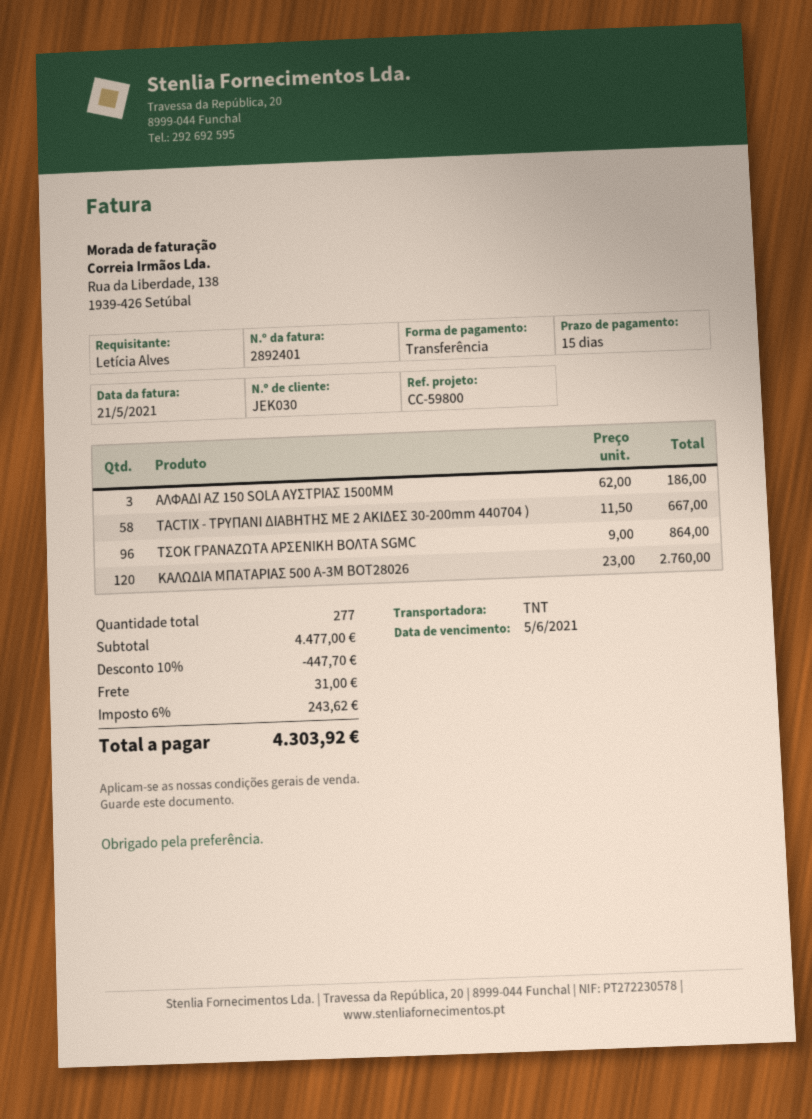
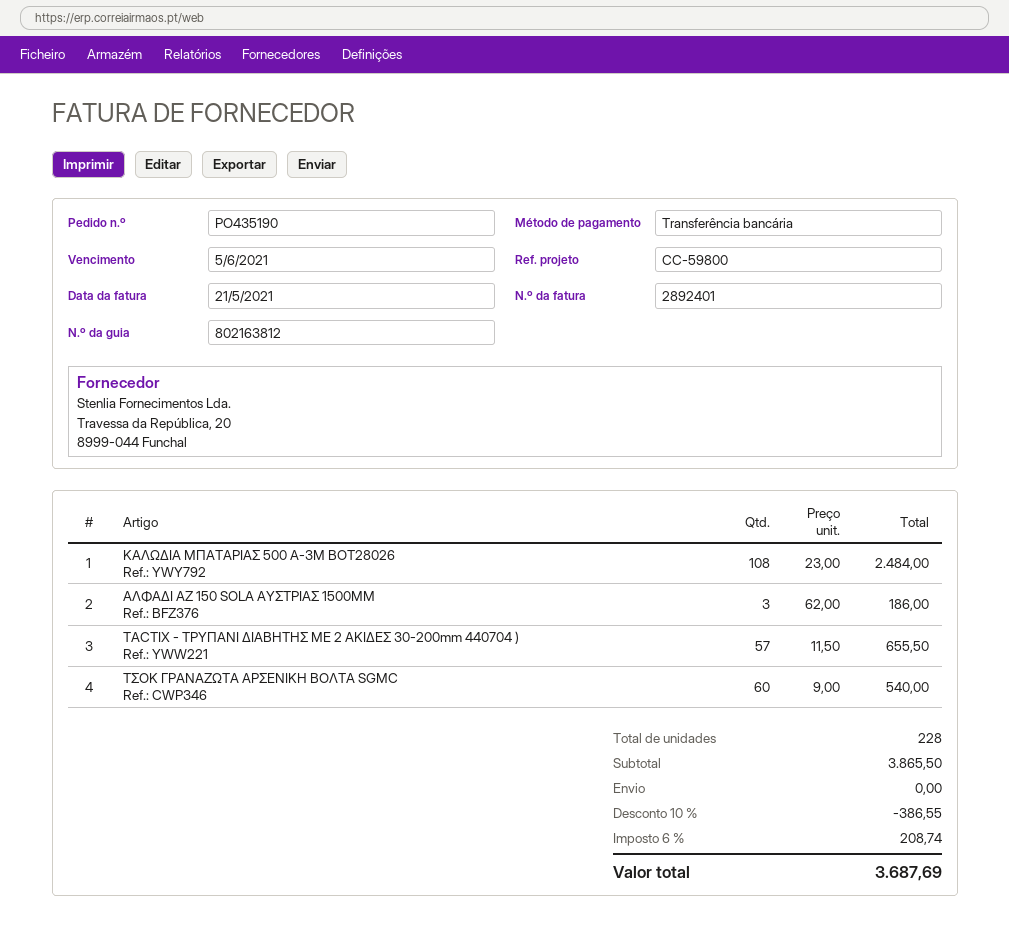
TACTIX - ΤΡΥΠΑΝΙ ΔΙΑΒΗΤHΣ ΜΕ 2 ΑΚΙΔΕΣ 30-200mm 440704 ): 58 x 11.50 = 667.00 -> 57 x 11.50 = 655.50
ΤΣΟΚ ΓΡΑΝΑΖΩΤΑ ΑΡΣΕΝΙΚΗ ΒΟΛΤΑ SGMC: 96 x 9.00 = 864.00 -> 60 x 9.00 = 540.00
ΚΑΛΩΔΙΑ ΜΠΑΤΑΡΙΑΣ 500 A-3Μ BOT28026: 120 x 23.00 = 2760.00 -> 108 x 23.00 = 2484.00
total quantity: 277 -> 228
subtotal: 4477.00 -> 3865.50
discount: 10% = 447.70 -> 10% = 386.55
shipping: 31.00 -> 0.00
tax: 6% = 243.62 -> 6% = 208.74
total: 4303.92 -> 3687.69

